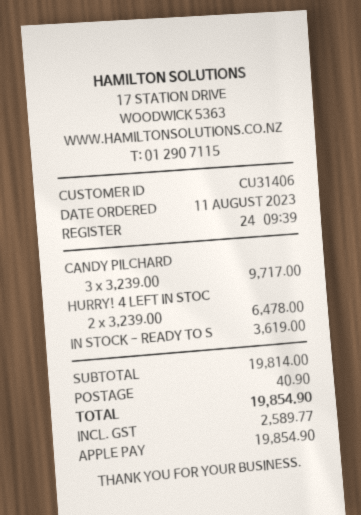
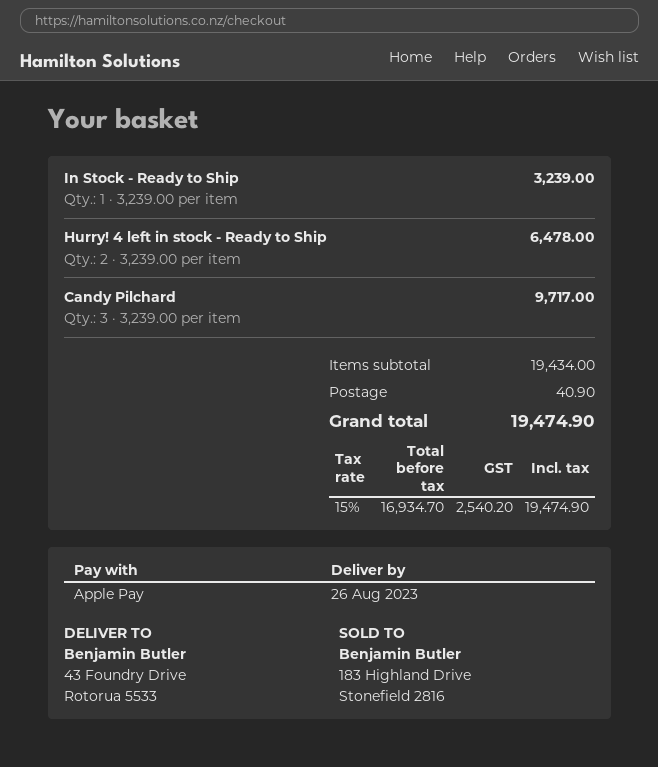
IN STOCK - READY TO S: 1 x 3619.00 = 3619.00 -> 1 x 3239.00 = 3239.00
subtotal: 19814.00 -> 19434.00
tax: 2589.77 -> 2540.20
total: 19854.90 -> 19474.90

